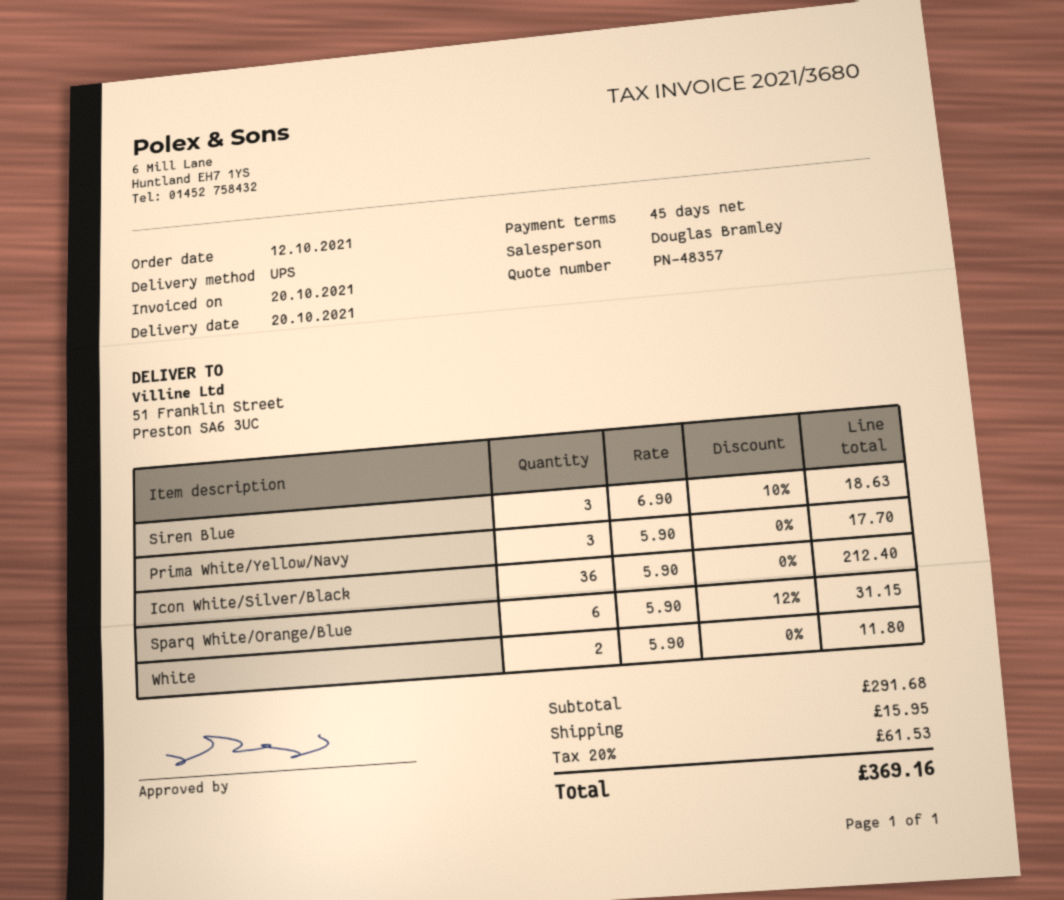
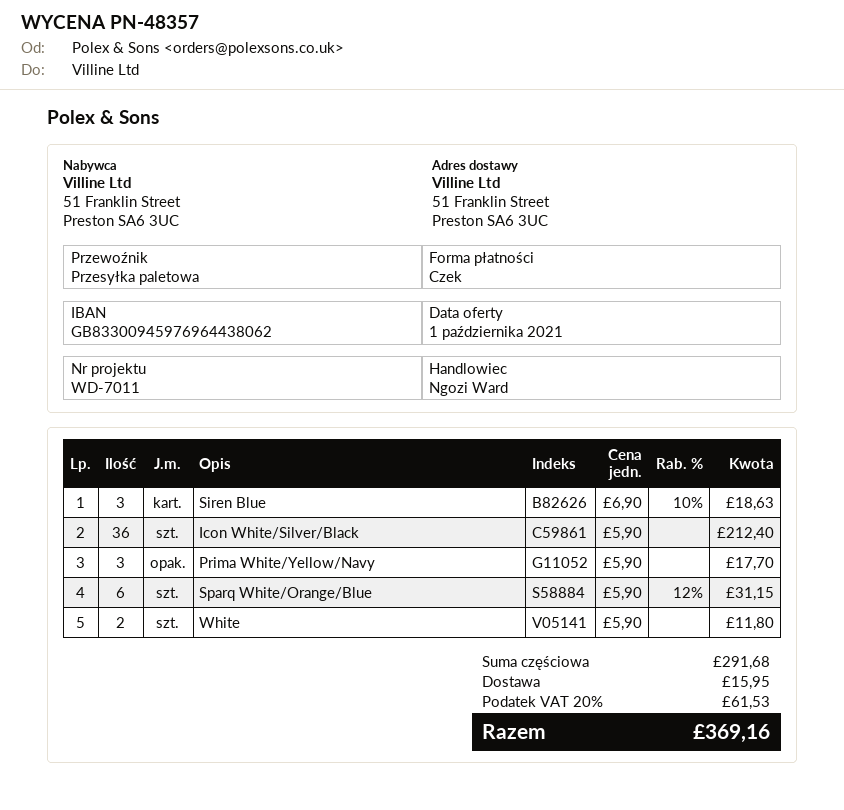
sales rep: Douglas Bramley -> Ngozi Ward
shipping method: UPS -> pallet freight

